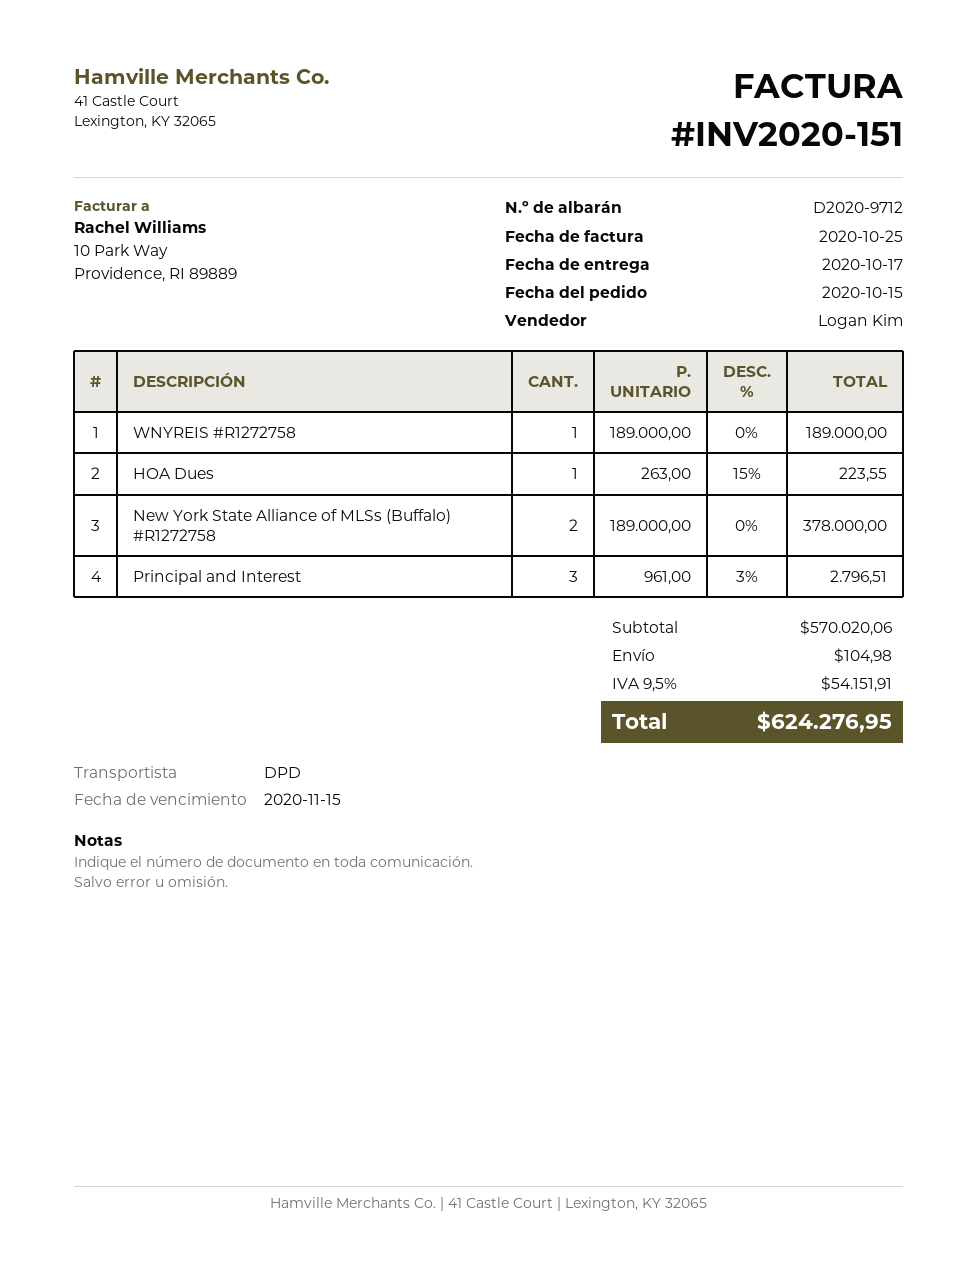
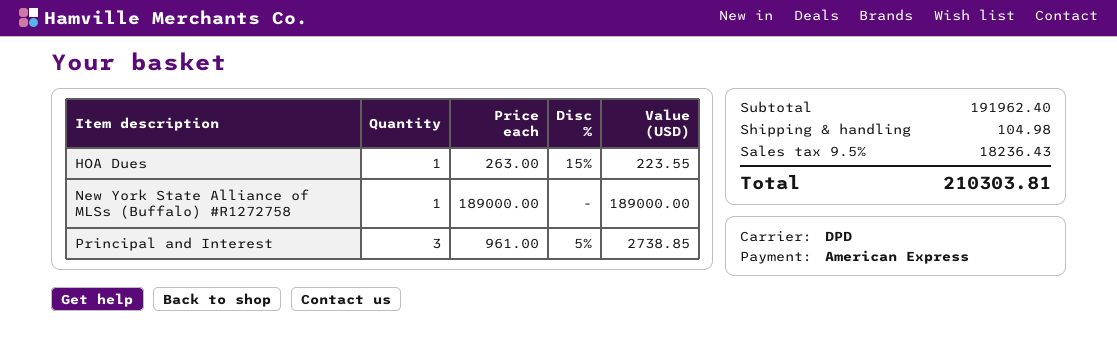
WNYREIS #R1272758: 1 x 189000.00 = 189000.00 -> none
New York State Alliance of MLSs (Buffalo) #R1272758: 2 x 189000.00 = 378000.00 -> 1 x 189000.00 = 189000.00
Principal and Interest: 3 x 961.00 - 3% = 2796.51 -> 3 x 961.00 - 5% = 2738.85
subtotal: 570020.06 -> 191962.40
tax: 9.5% = 54151.91 -> 9.5% = 18236.43
total: 624276.95 -> 210303.81

